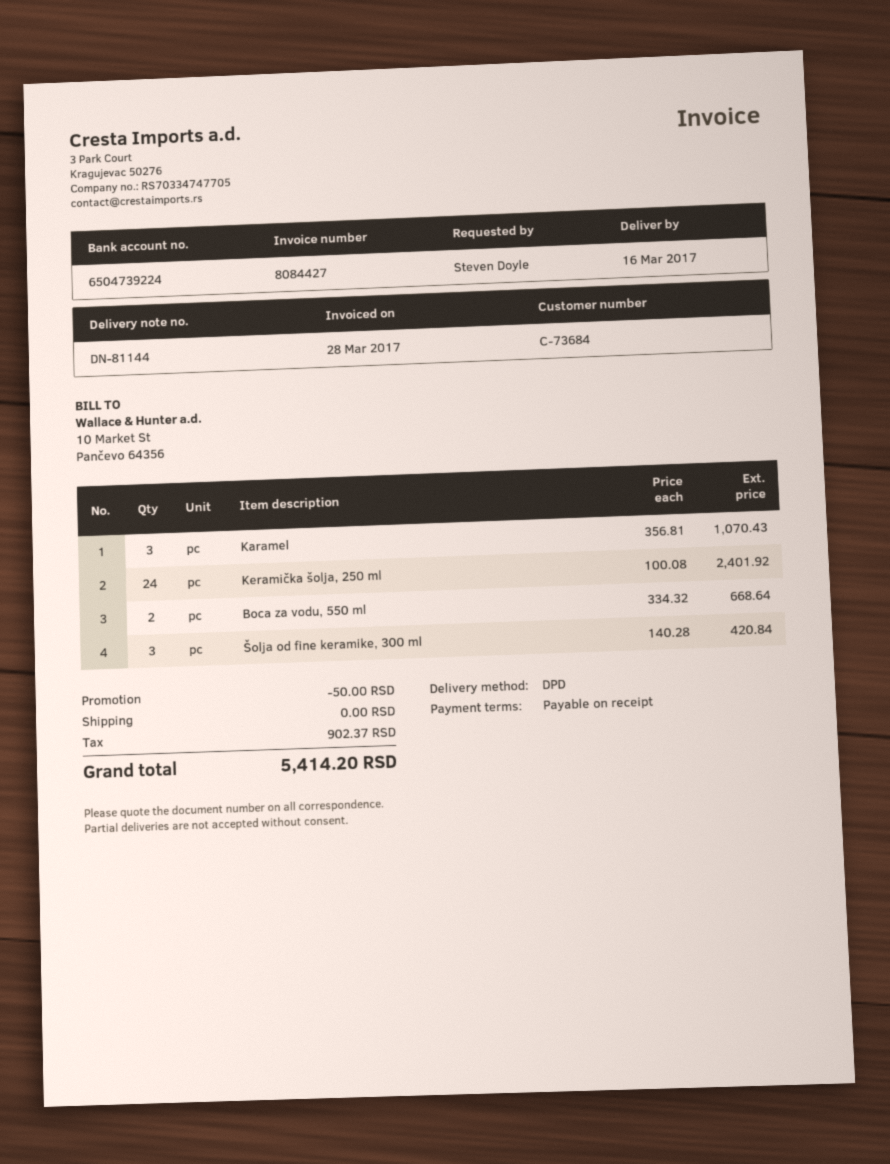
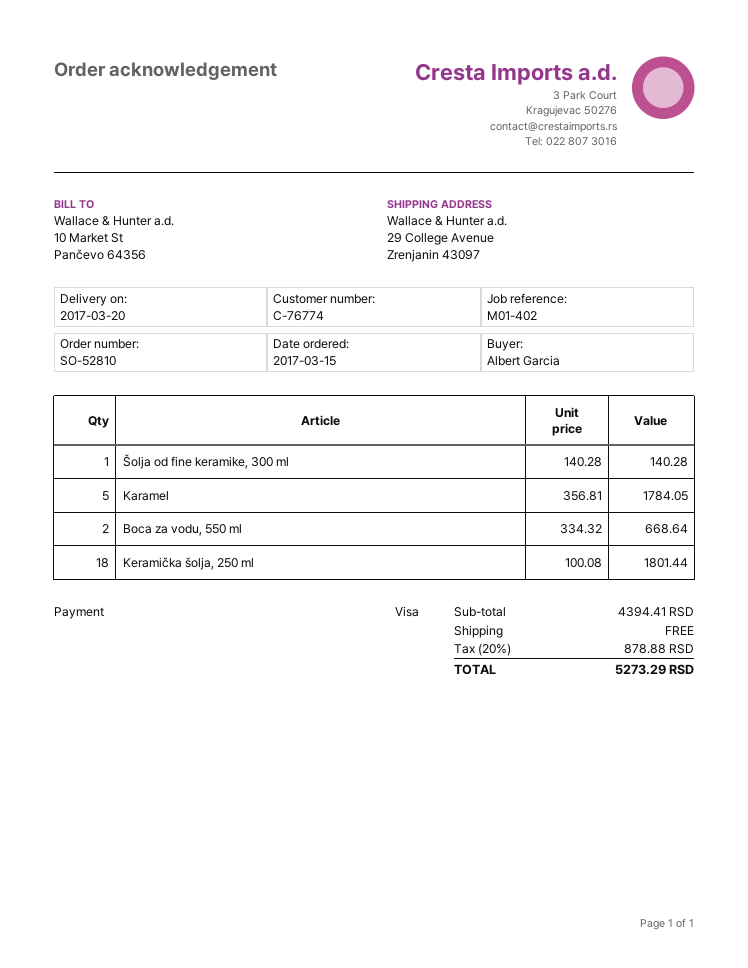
delivery date: 2017-03-16 -> 2017-03-20
customer number: C-73684 -> C-76774
ordered by: Steven Doyle -> Albert Garcia
Karamel: 3 x 356.81 = 1070.43 -> 5 x 356.81 = 1784.05
Keramička šolja, 250 ml: 24 x 100.08 = 2401.92 -> 18 x 100.08 = 1801.44
Šolja od fine keramike, 300 ml: 3 x 140.28 = 420.84 -> 1 x 140.28 = 140.28
discount: 50.00 -> none
tax: 902.37 -> 878.88
total: 5414.20 -> 5273.29

